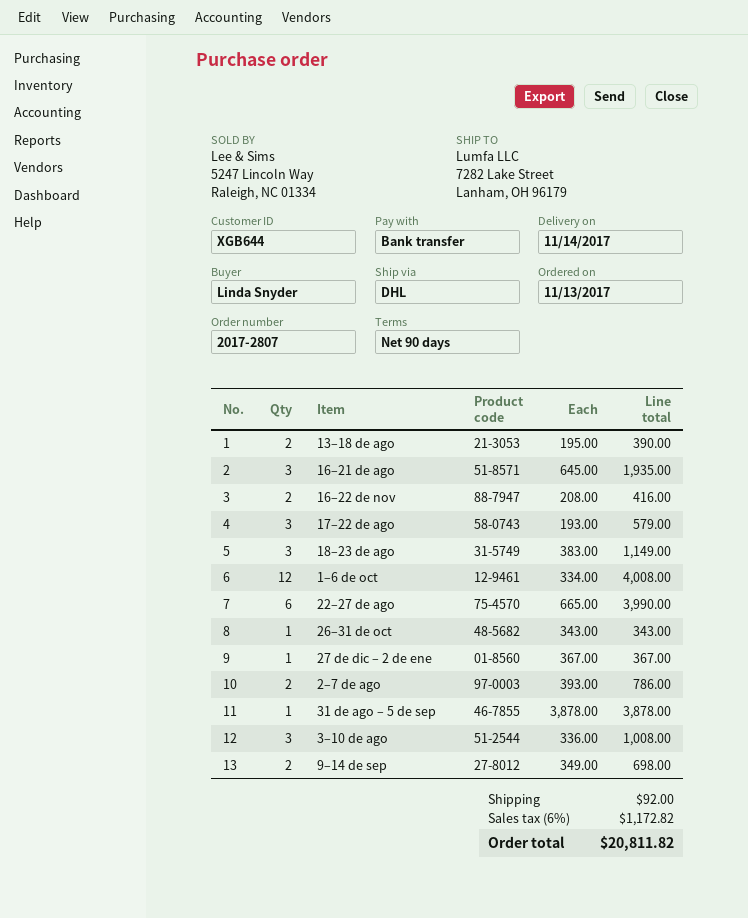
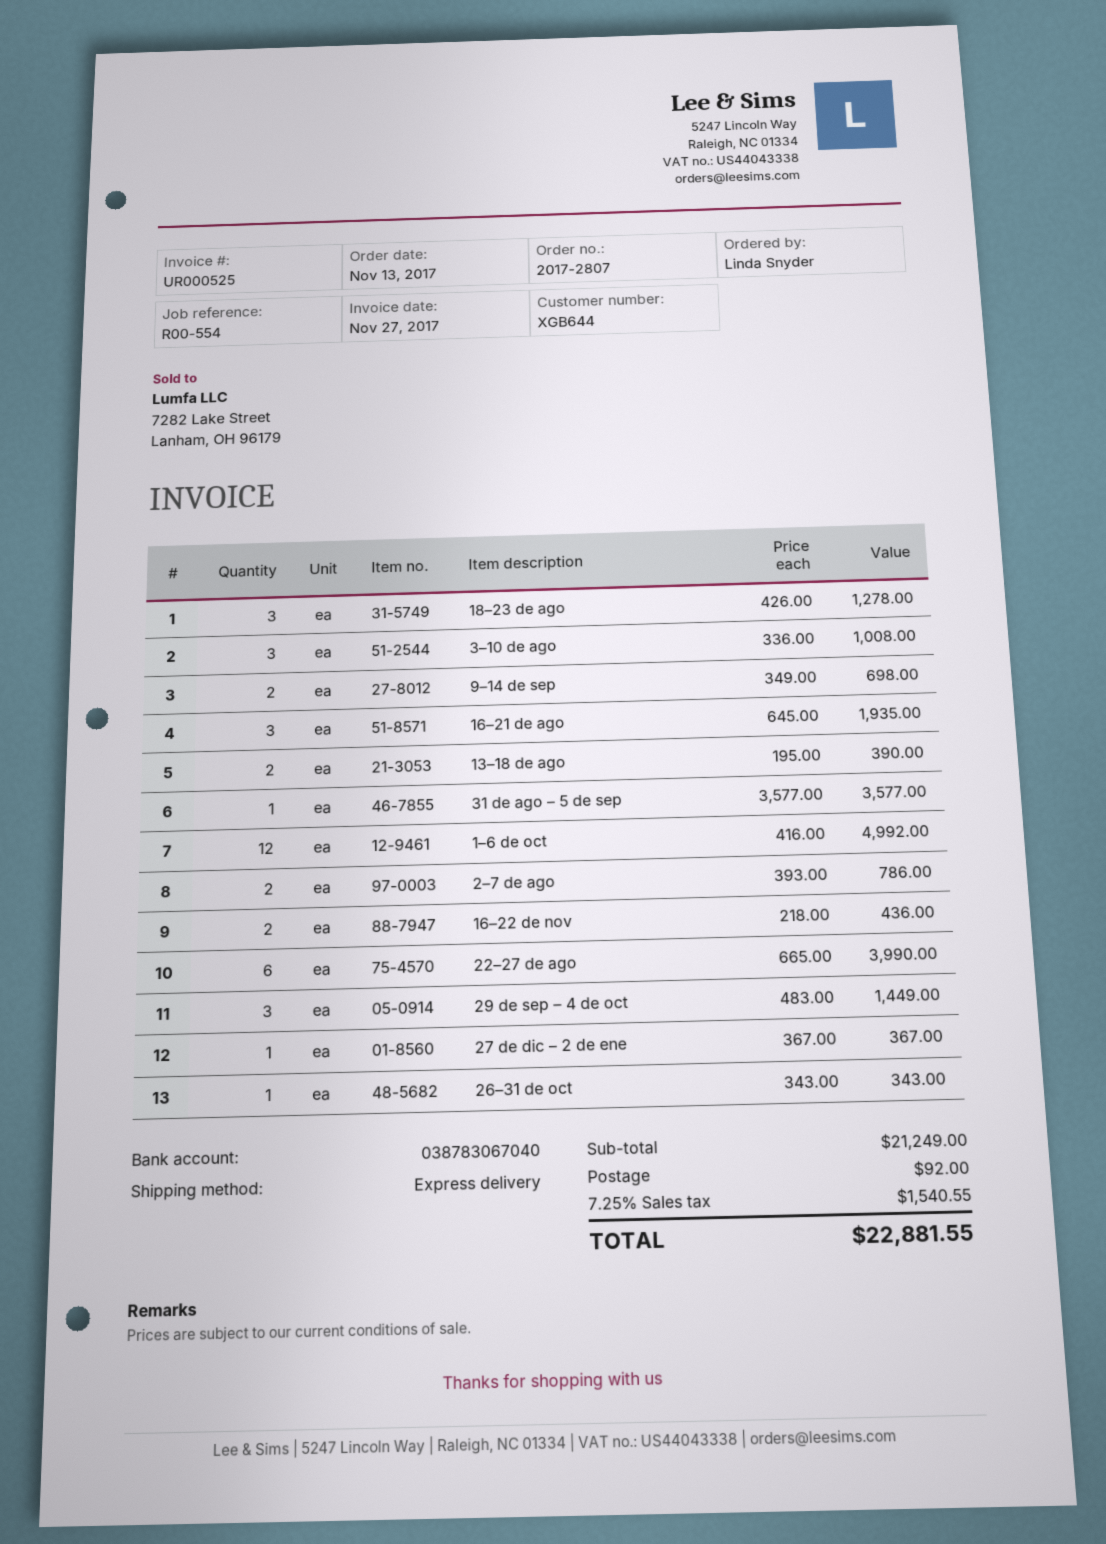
shipping method: DHL -> express
16–22 de nov: 2 x 208.00 = 416.00 -> 2 x 218.00 = 436.00
17–22 de ago: 3 x 193.00 = 579.00 -> none
18–23 de ago: 3 x 383.00 = 1149.00 -> 3 x 426.00 = 1278.00
1–6 de oct: 12 x 334.00 = 4008.00 -> 12 x 416.00 = 4992.00
31 de ago – 5 de sep: 1 x 3878.00 = 3878.00 -> 1 x 3577.00 = 3577.00
29 de sep – 4 de oct: none -> 3 x 483.00 = 1449.00
tax: 6% = 1172.82 -> 7.25% = 1540.55
total: 20811.82 -> 22881.55

